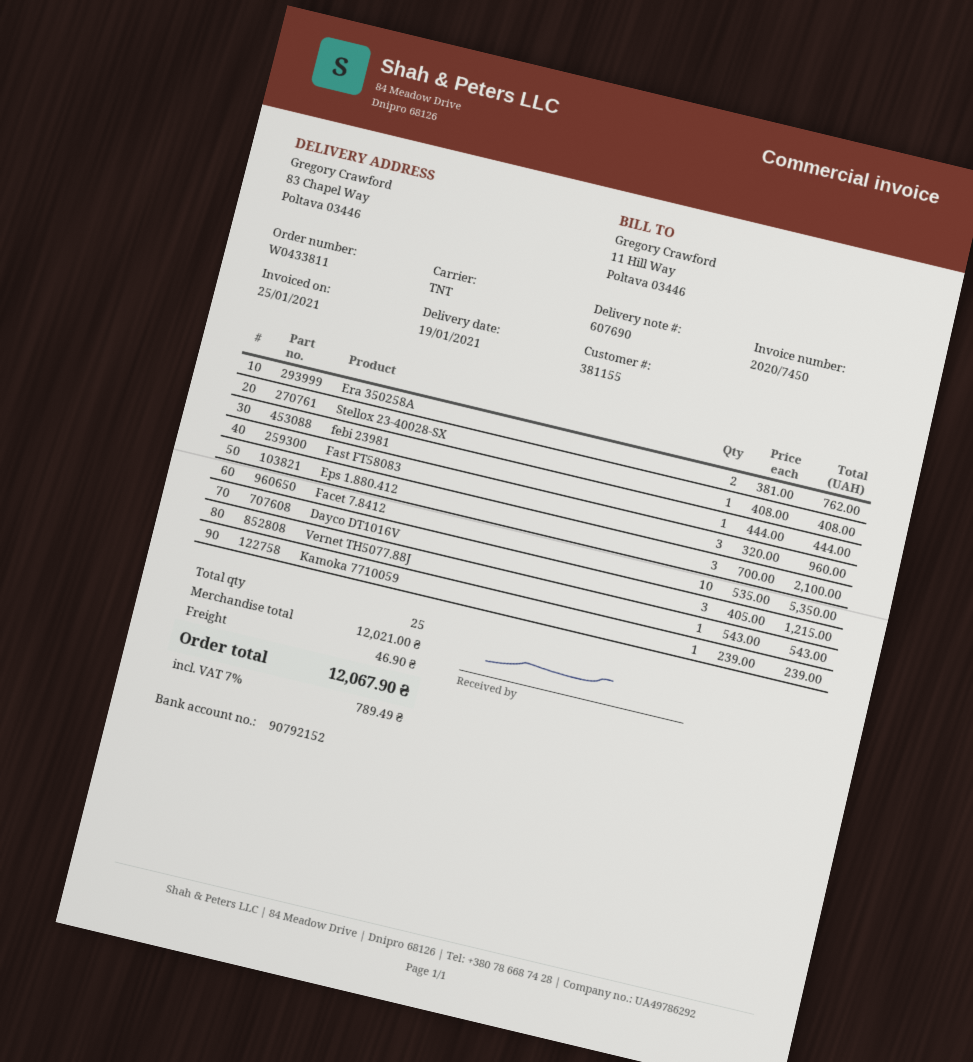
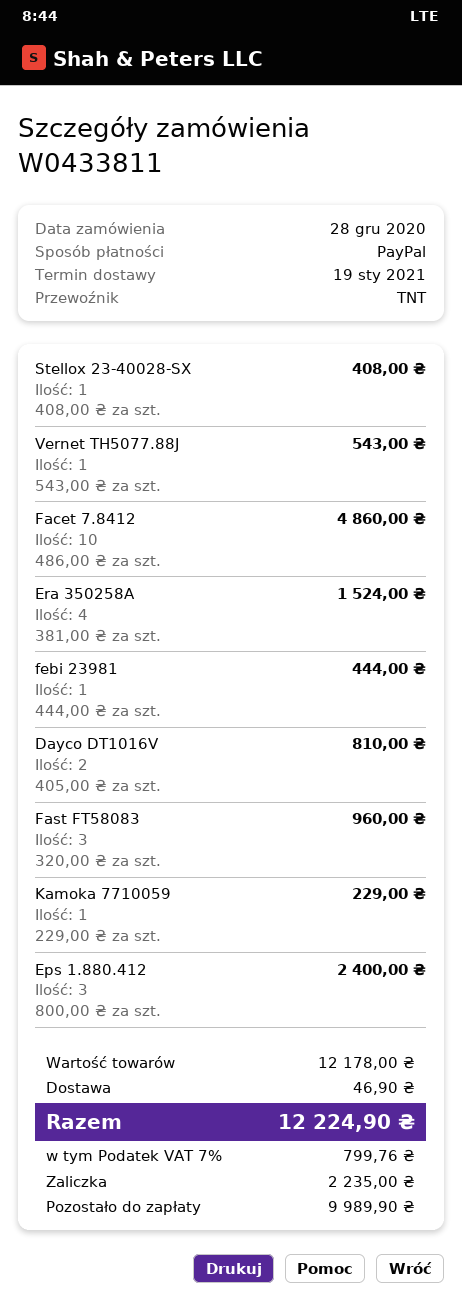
Era 350258A: 2 x 381.00 = 762.00 -> 4 x 381.00 = 1524.00
Eps 1.880.412: 3 x 700.00 = 2100.00 -> 3 x 800.00 = 2400.00
Facet 7.8412: 10 x 535.00 = 5350.00 -> 10 x 486.00 = 4860.00
Dayco DT1016V: 3 x 405.00 = 1215.00 -> 2 x 405.00 = 810.00
Kamoka 7710059: 1 x 239.00 = 239.00 -> 1 x 229.00 = 229.00
subtotal: 12021.00 -> 12178.00
tax: 7% = 789.49 -> 7% = 799.76
total: 12067.90 -> 12224.90

